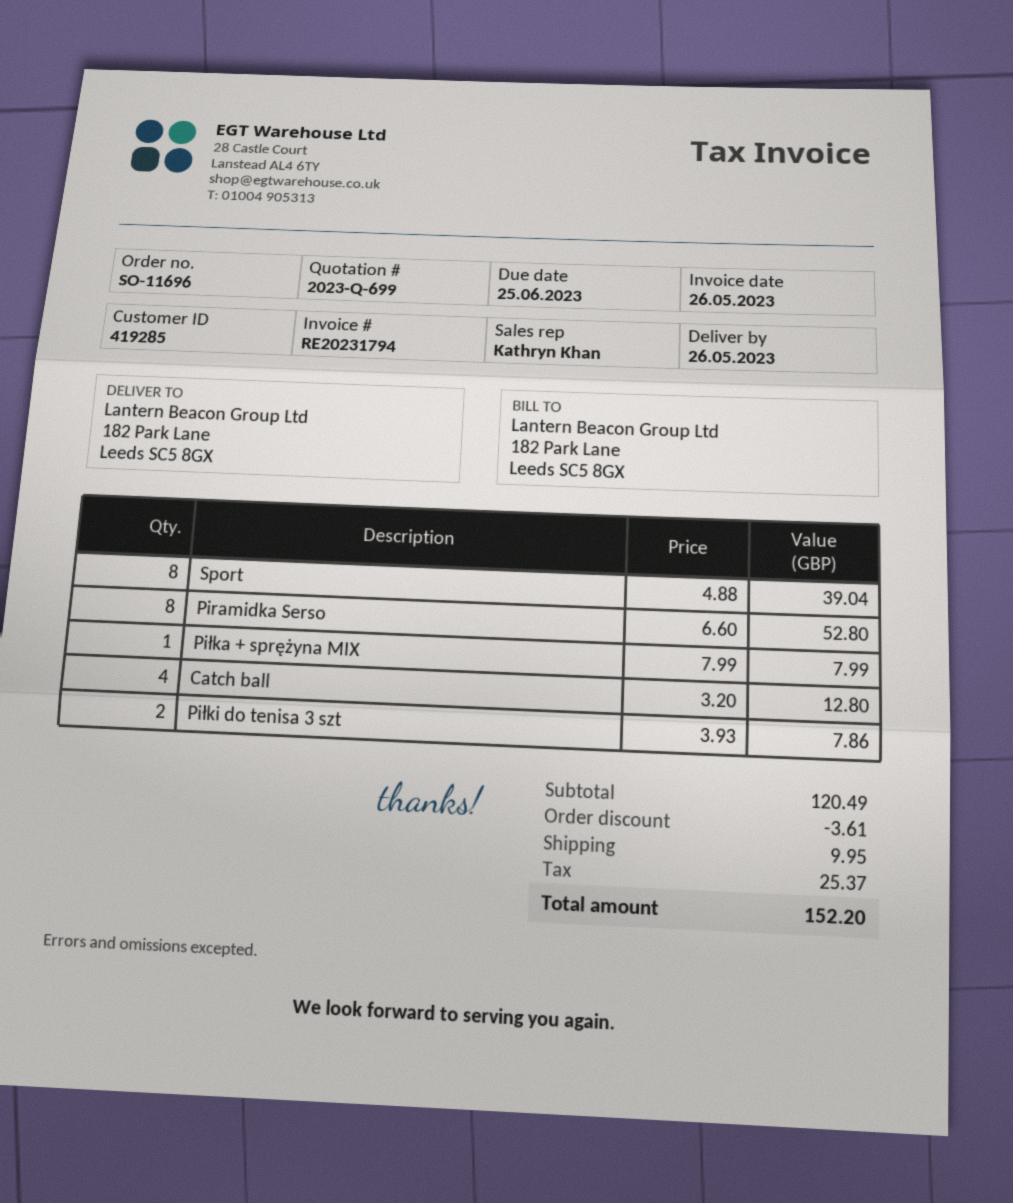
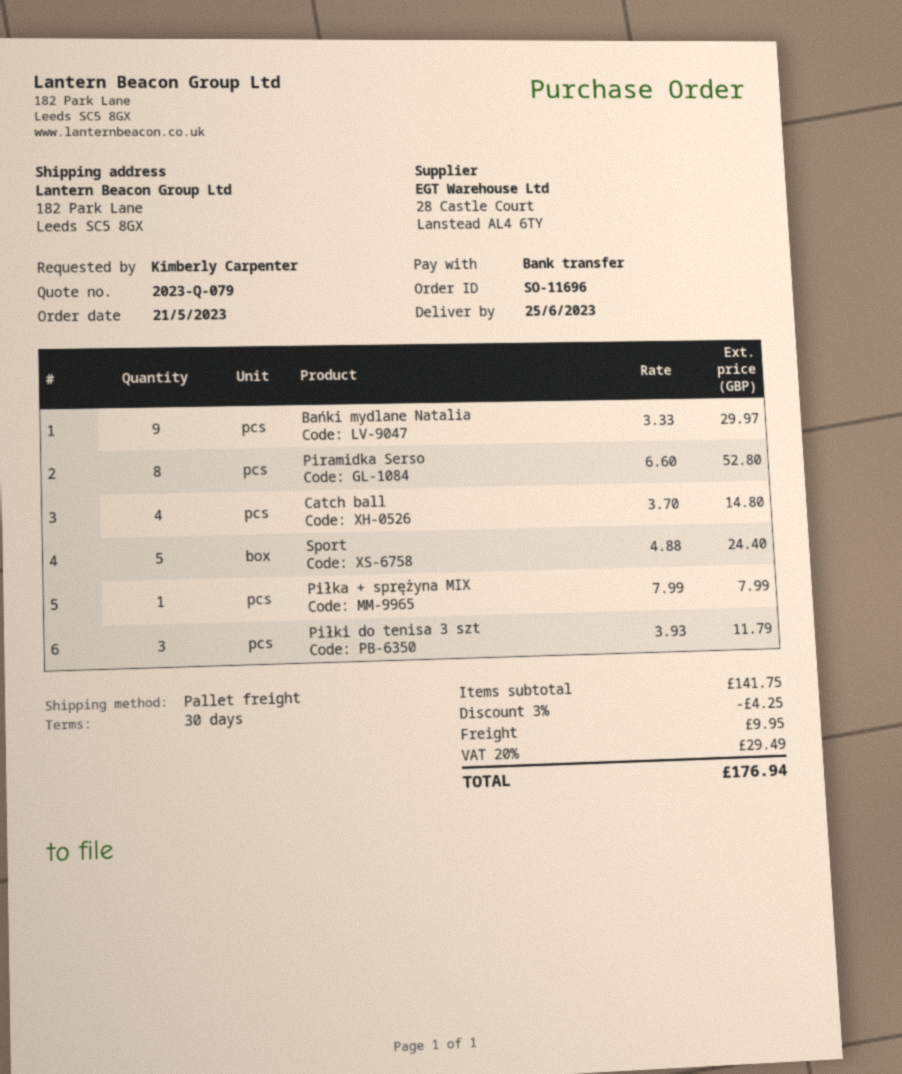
quote number: 2023-Q-699 -> 2023-Q-079
delivery date: 2023-05-26 -> 2023-06-25
Sport: 8 x 4.88 = 39.04 -> 5 x 4.88 = 24.40
Catch ball: 4 x 3.20 = 12.80 -> 4 x 3.70 = 14.80
Piłki do tenisa 3 szt: 2 x 3.93 = 7.86 -> 3 x 3.93 = 11.79
Bańki mydlane Natalia: none -> 9 x 3.33 = 29.97
subtotal: 120.49 -> 141.75
discount: 3.61 -> 4.25
tax: 25.37 -> 29.49
total: 152.20 -> 176.94

